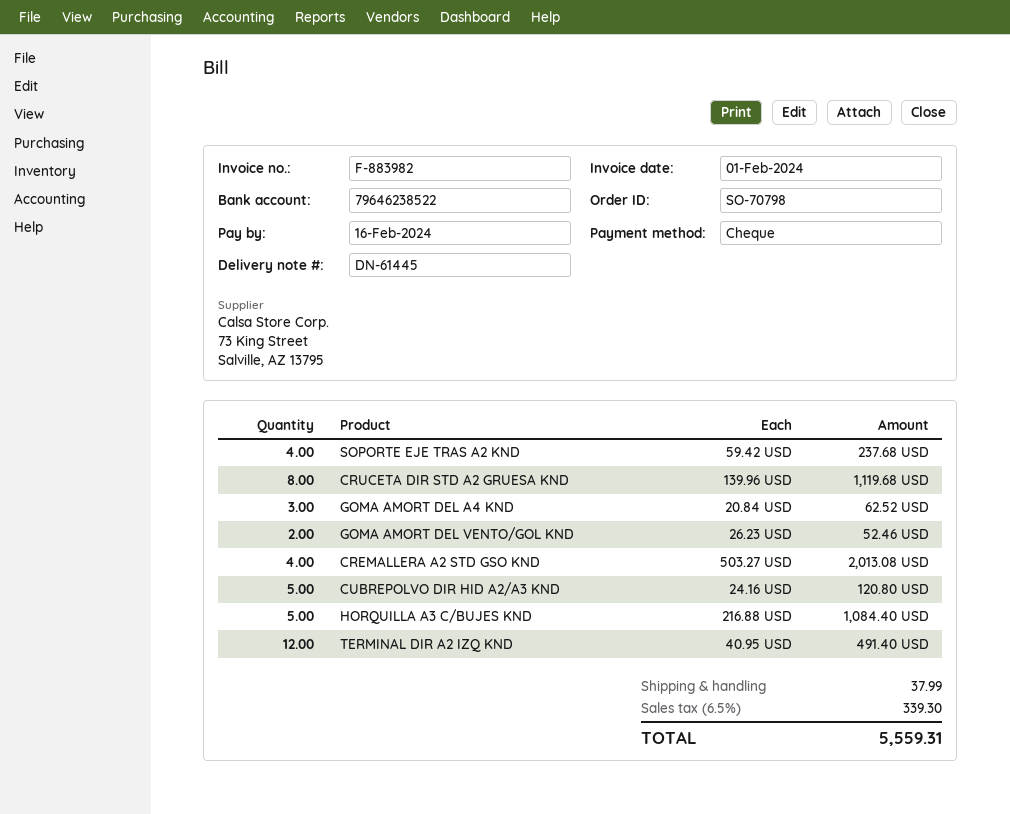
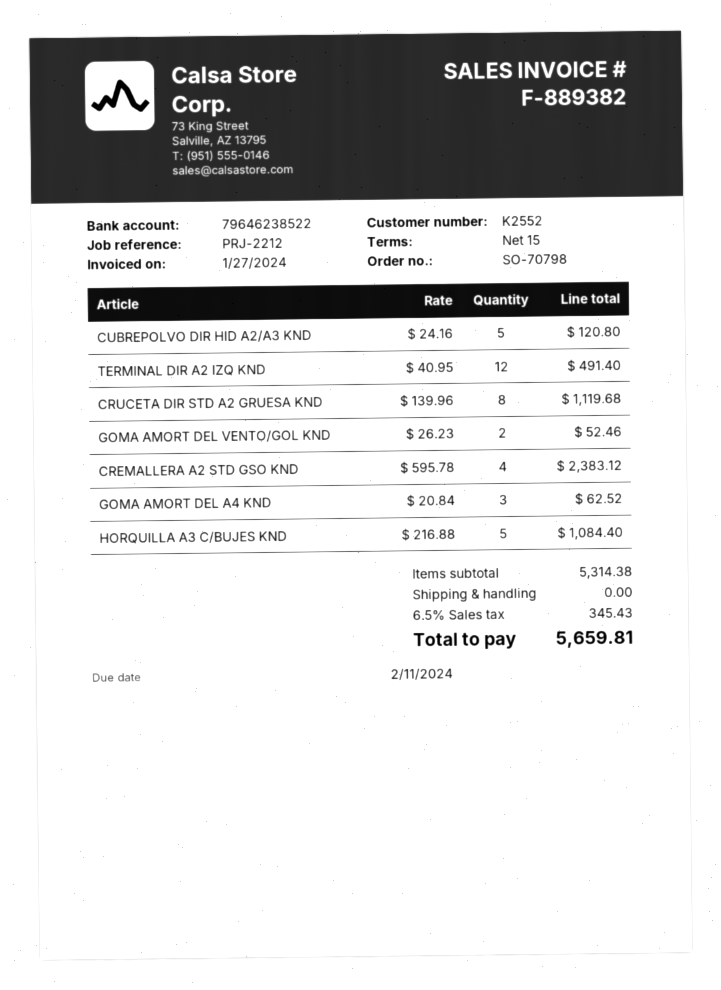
invoice number: F-883982 -> F-889382
invoice date: 2024-02-01 -> 2024-01-27
due date: 2024-02-16 -> 2024-02-11
SOPORTE EJE TRAS A2 KND: 4 x 59.42 = 237.68 -> none
CREMALLERA A2 STD GSO KND: 4 x 503.27 = 2013.08 -> 4 x 595.78 = 2383.12
shipping: 37.99 -> 0.00
tax: 6.5% = 339.30 -> 6.5% = 345.43
total: 5559.31 -> 5659.81

